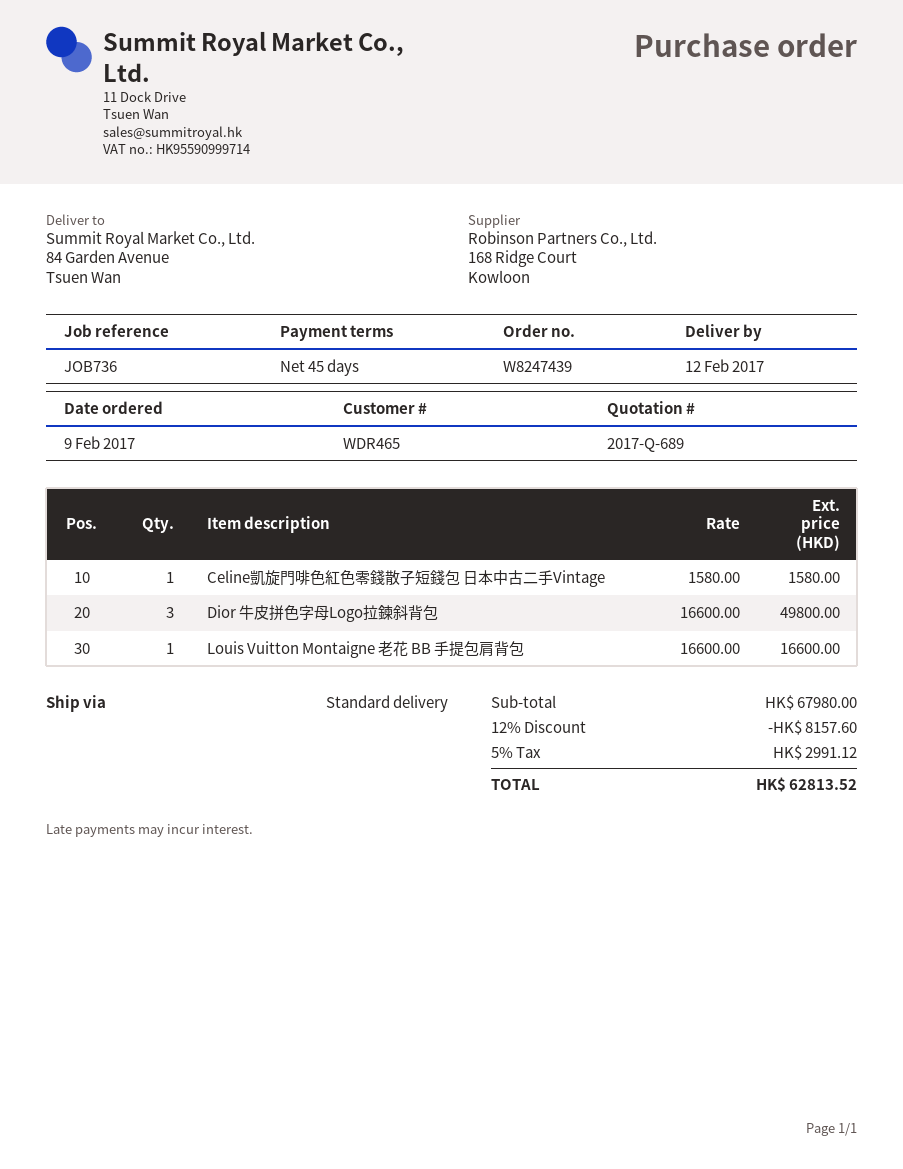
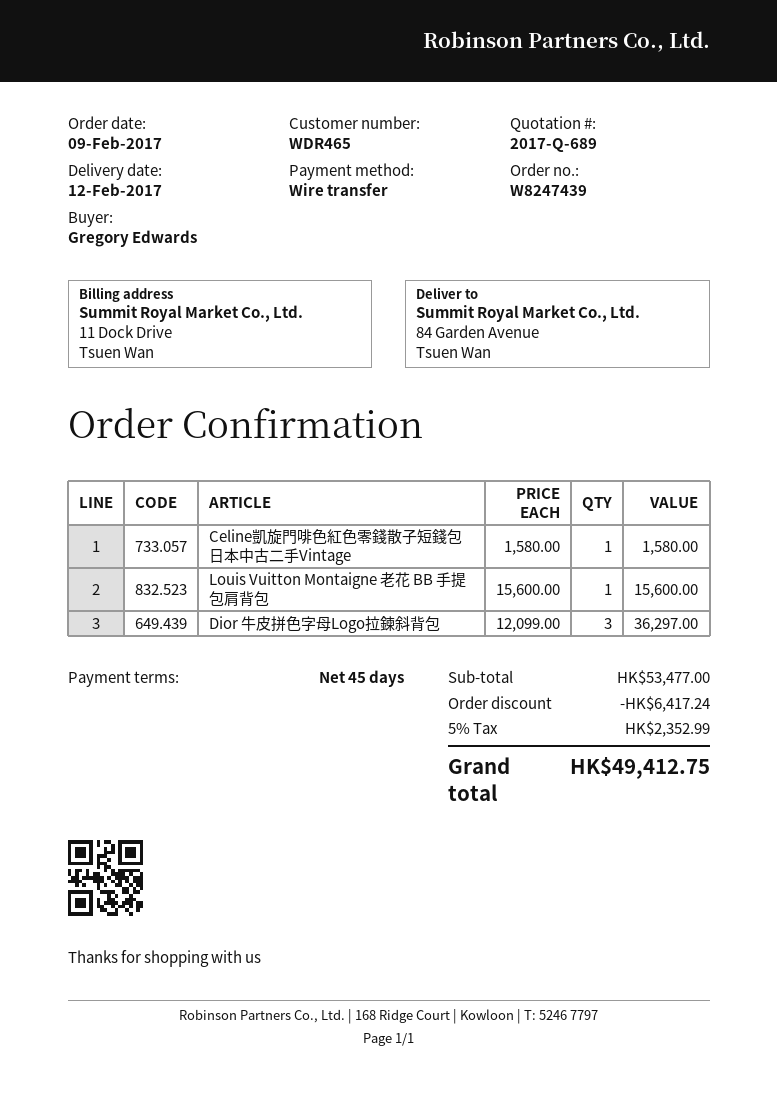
Dior 牛皮拼色字母Logo拉鍊斜背包: 3 x 16600.00 = 49800.00 -> 3 x 12099.00 = 36297.00
Louis Vuitton Montaigne 老花 BB 手提包肩背包: 1 x 16600.00 = 16600.00 -> 1 x 15600.00 = 15600.00
subtotal: 67980.00 -> 53477.00
discount: 8157.60 -> 6417.24
tax: 5% = 2991.12 -> 5% = 2352.99
total: 62813.52 -> 49412.75

